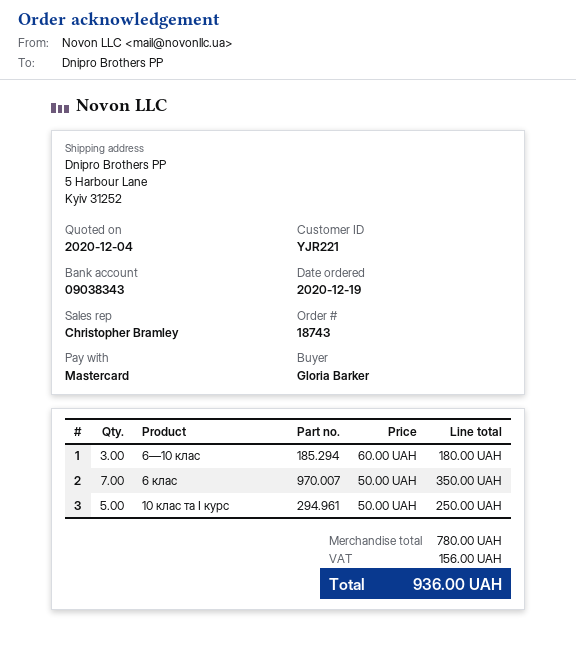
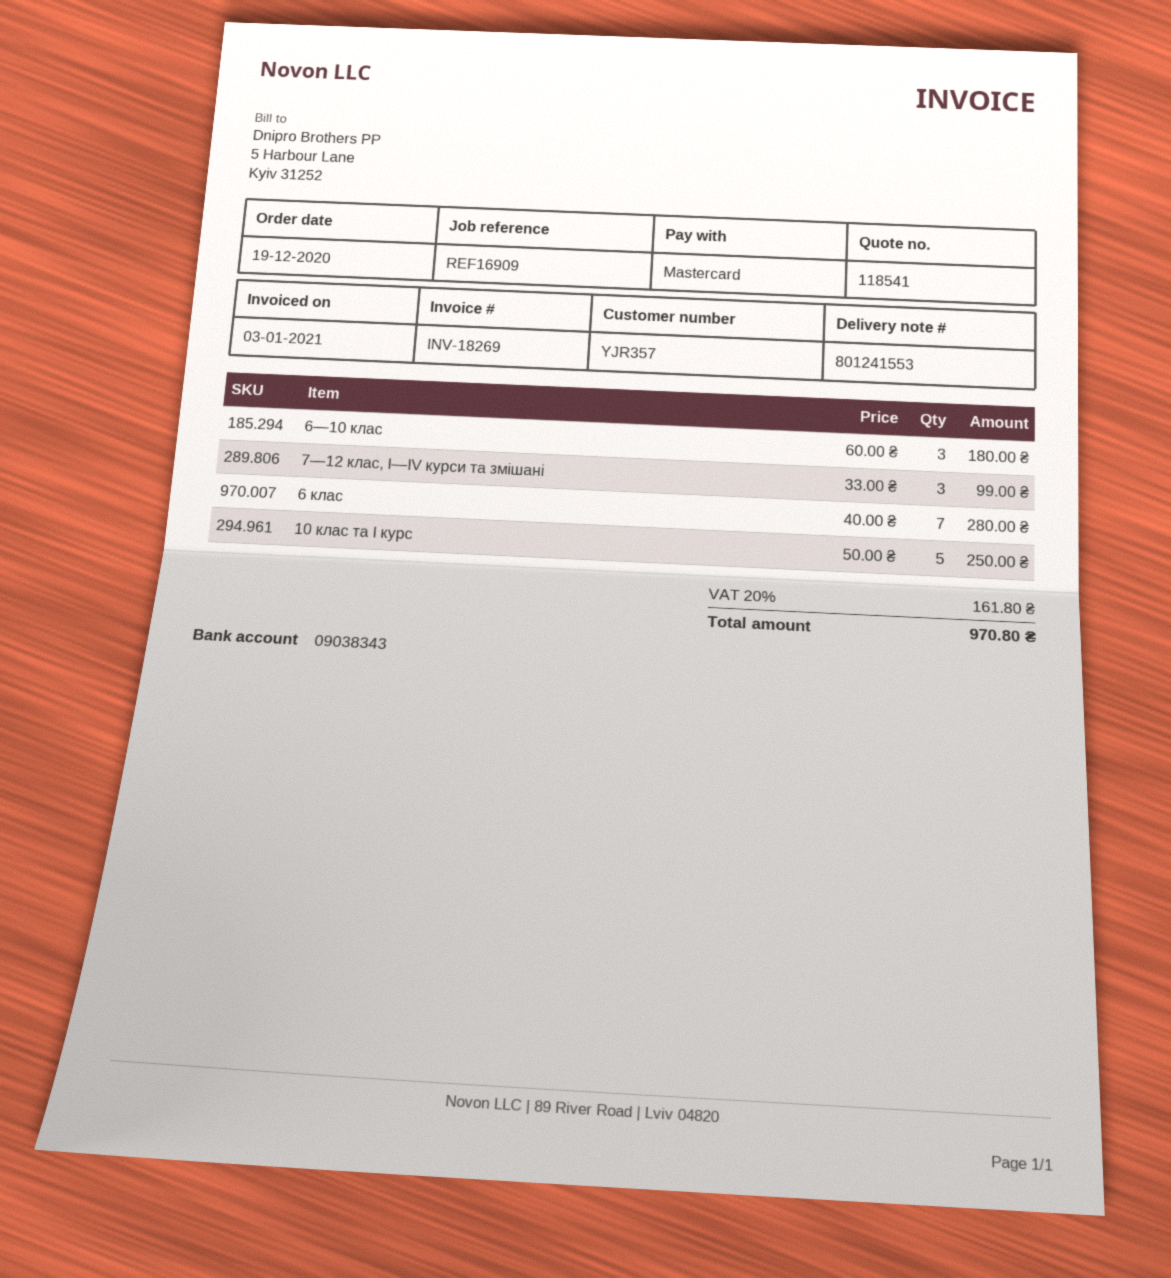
customer number: YJR221 -> YJR357
6 клас: 7 x 50.00 = 350.00 -> 7 x 40.00 = 280.00
7—12 клас, I—IV курси та змішані: none -> 3 x 33.00 = 99.00
tax: 156.00 -> 161.80
total: 936.00 -> 970.80

